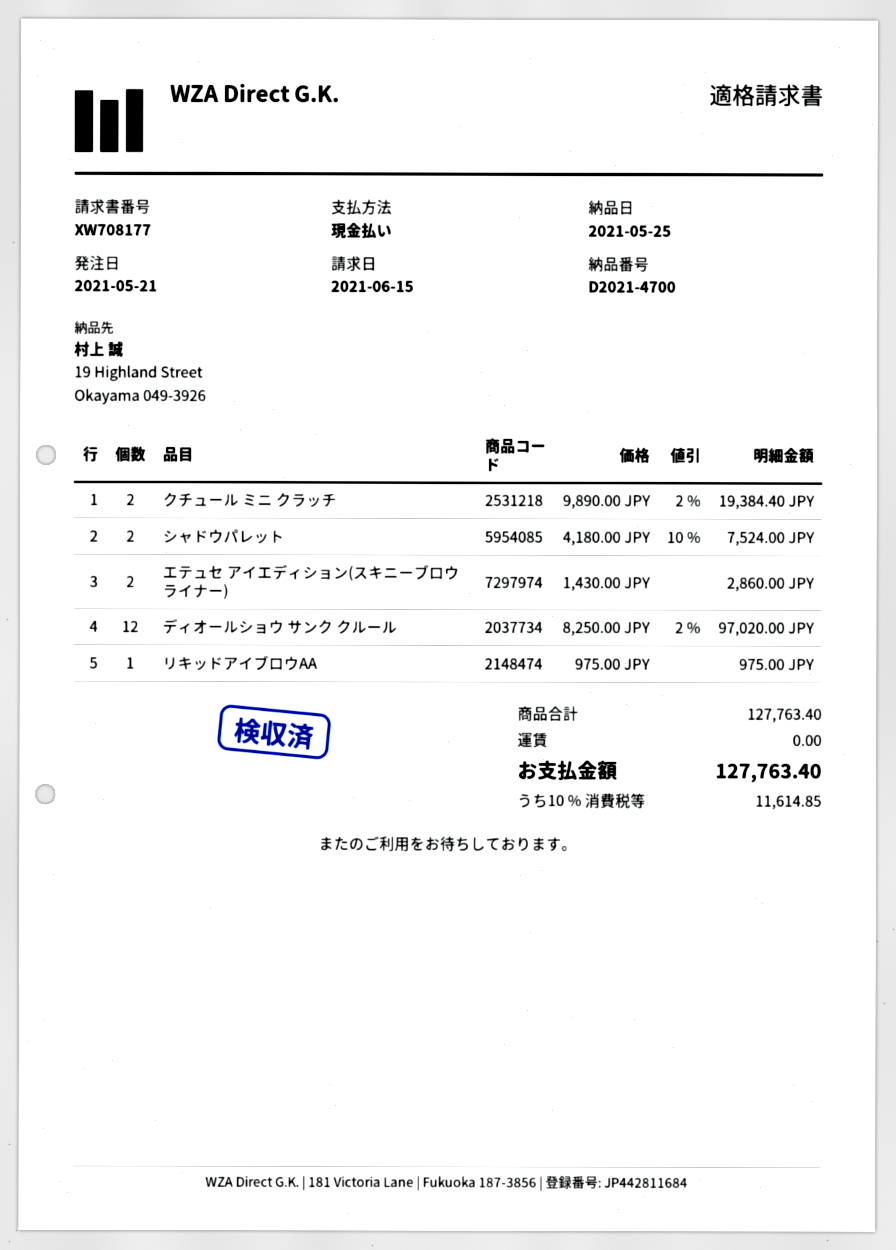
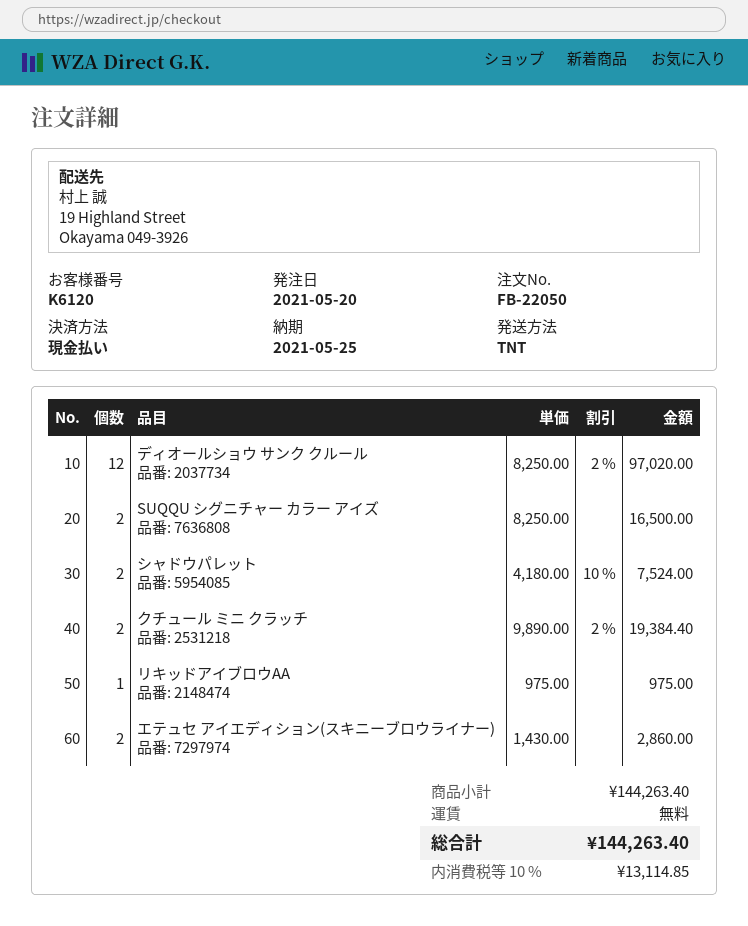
order date: 2021-05-21 -> 2021-05-20
SUQQU シグニチャー カラー アイズ: none -> 2 x 8250.00 = 16500.00
subtotal: 127763.40 -> 144263.40
tax: 10% = 11614.85 -> 10% = 13114.85
total: 127763.40 -> 144263.40

